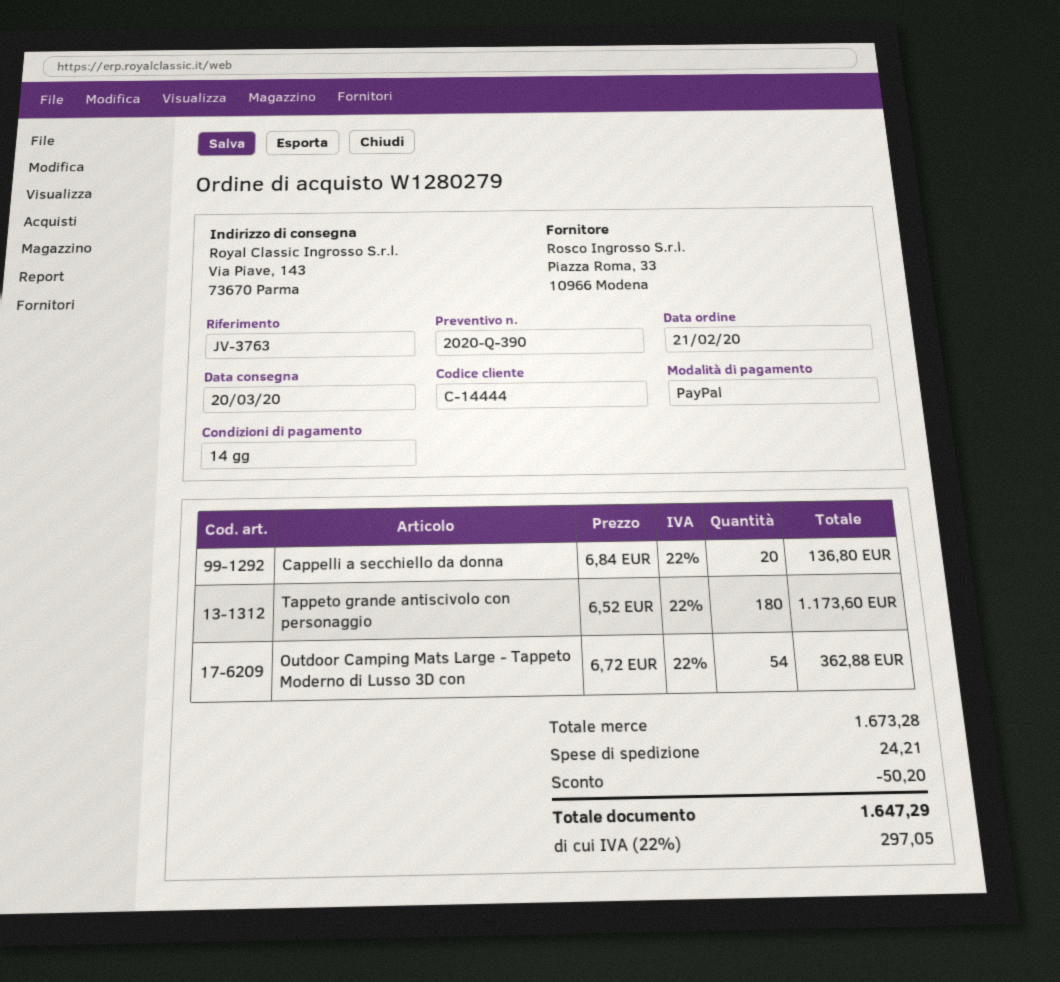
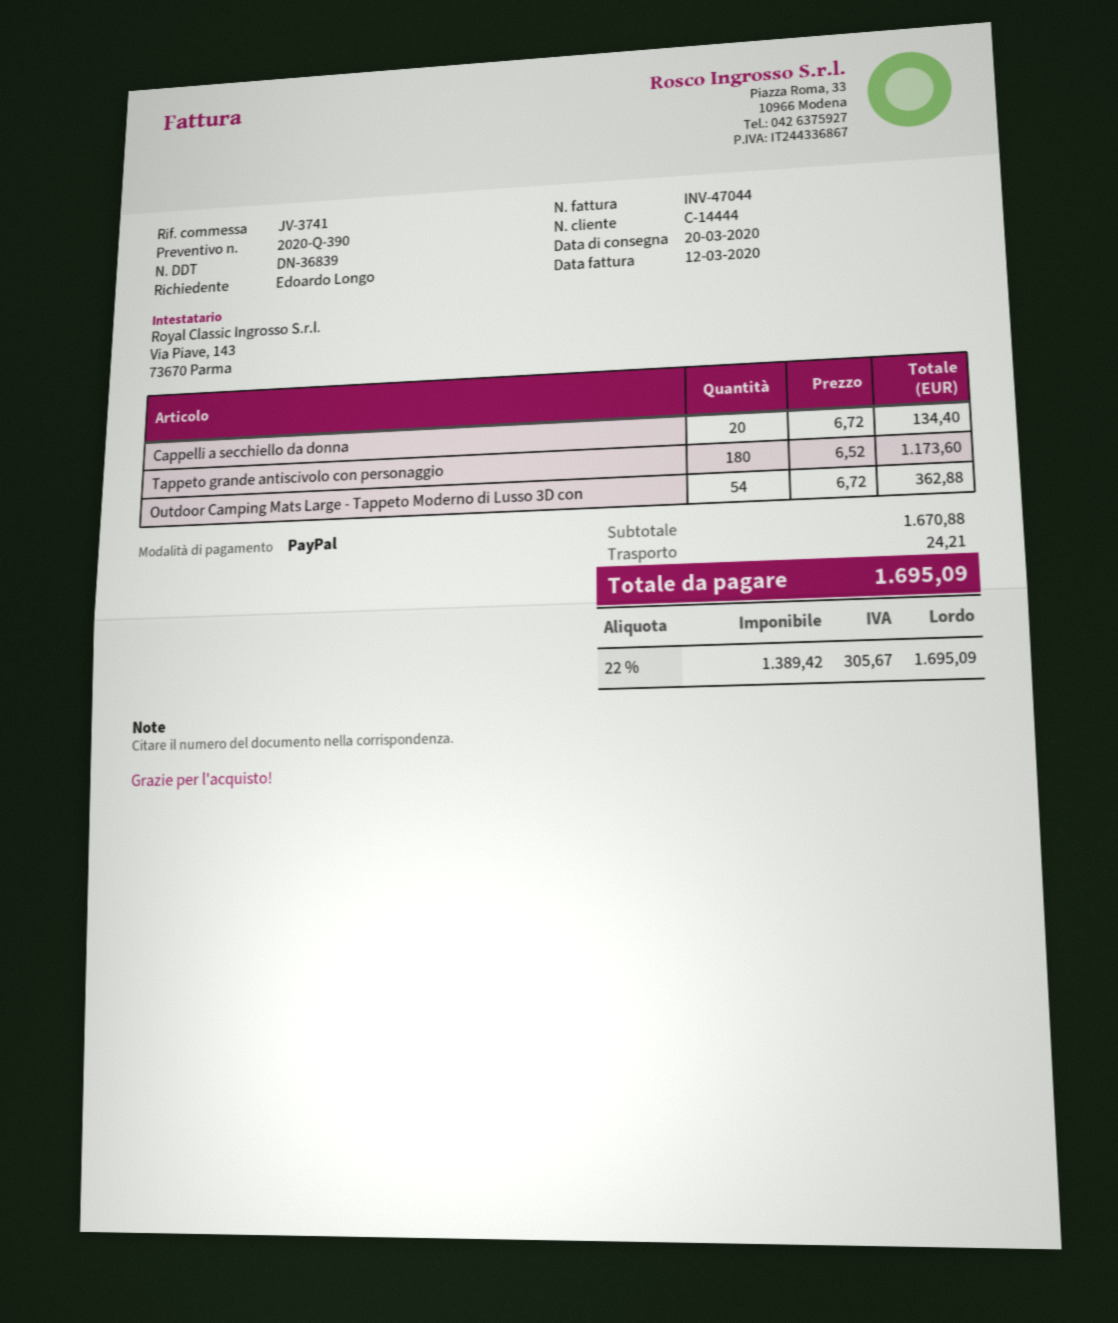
reference: JV-3763 -> JV-3741
Cappelli a secchiello da donna: 20 x 6.84 = 136.80 -> 20 x 6.72 = 134.40
subtotal: 1673.28 -> 1670.88
discount: 50.20 -> none
tax: 22% = 297.05 -> 22% = 305.67
total: 1647.29 -> 1695.09

